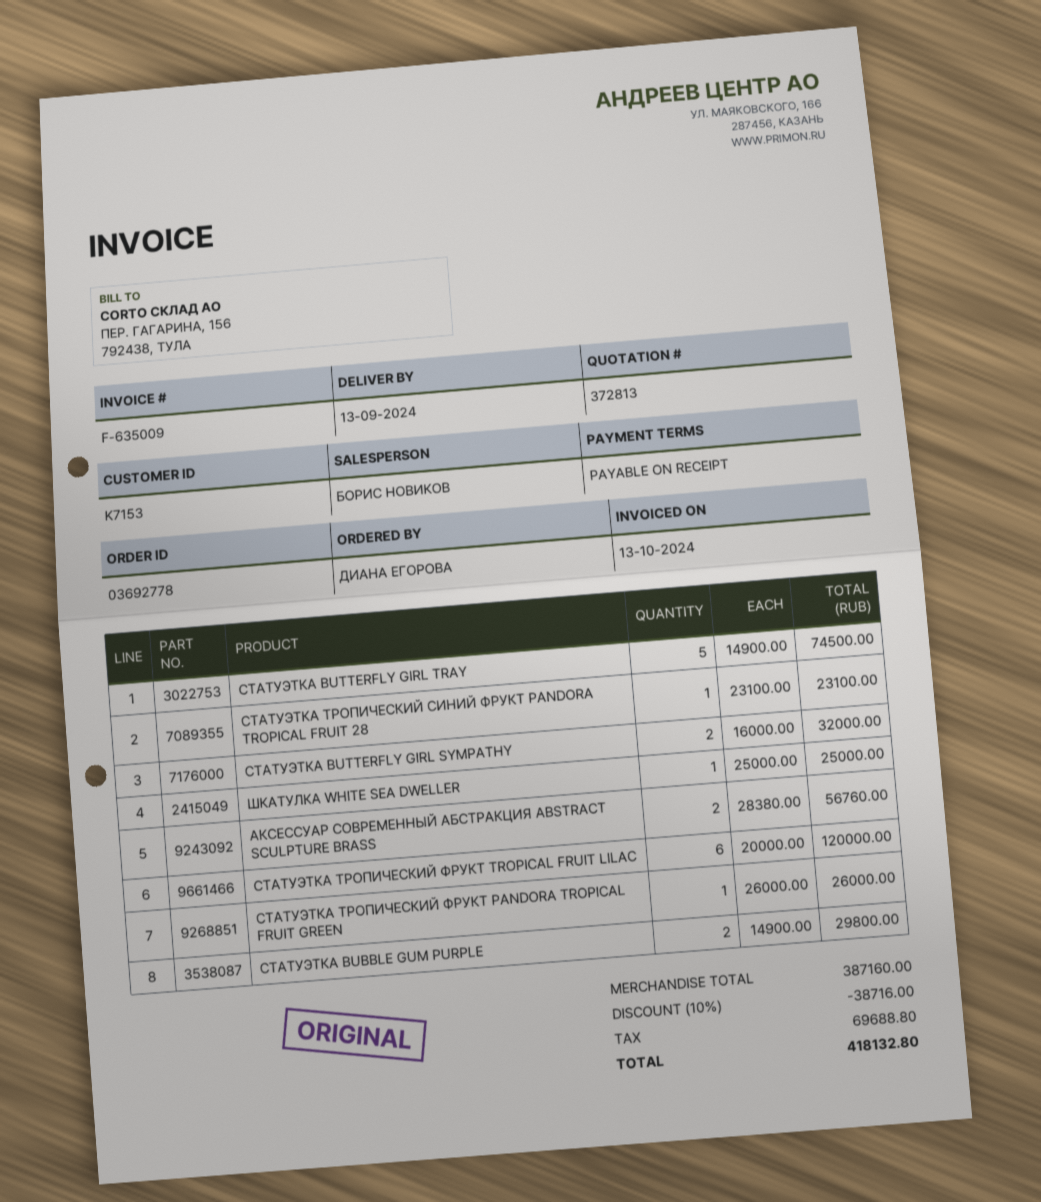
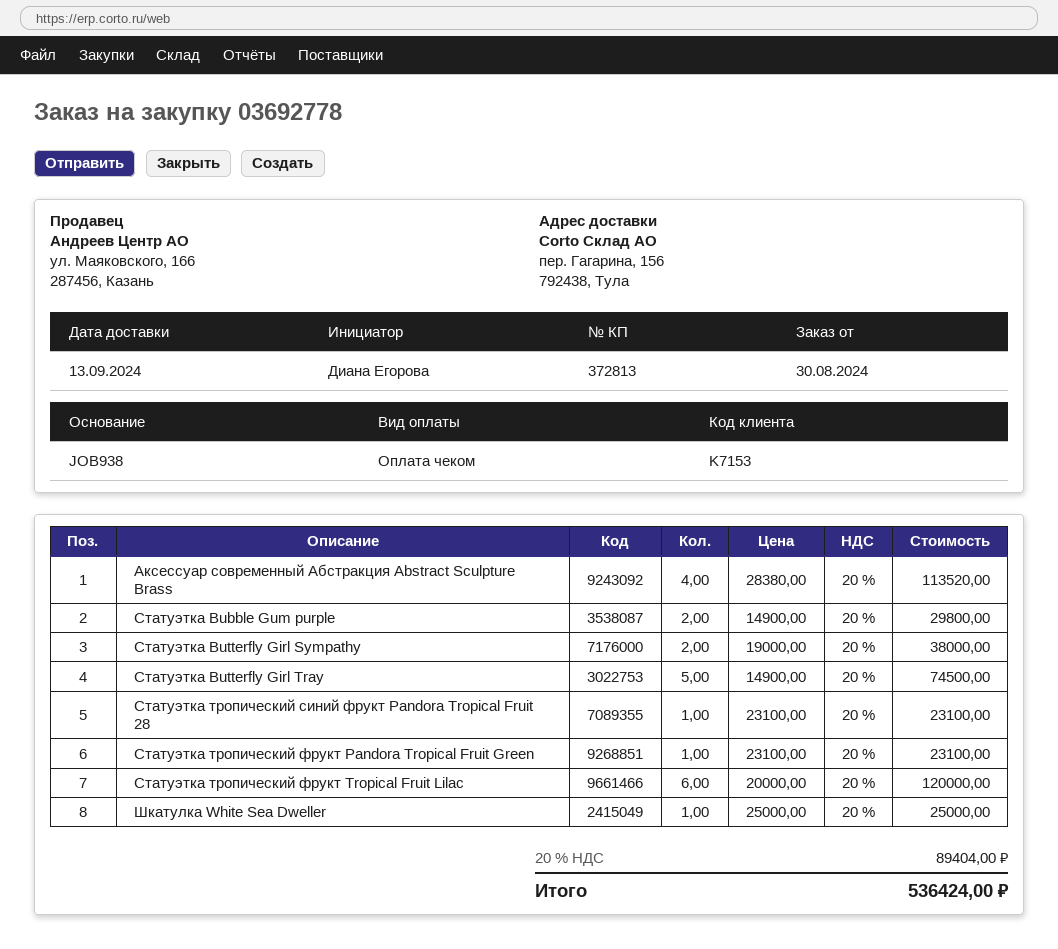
СТАТУЭТКА BUTTERFLY GIRL SYMPATHY: 2 x 16000.00 = 32000.00 -> 2 x 19000.00 = 38000.00
АКСЕССУАР СОВРЕМЕННЫЙ АБСТРАКЦИЯ ABSTRACT SCULPTURE BRASS: 2 x 28380.00 = 56760.00 -> 4 x 28380.00 = 113520.00
СТАТУЭТКА ТРОПИЧЕСКИЙ ФРУКТ PANDORA TROPICAL FRUIT GREEN: 1 x 26000.00 = 26000.00 -> 1 x 23100.00 = 23100.00
discount: 10% = 38716.00 -> none
tax: 69688.80 -> 89404.00
total: 418132.80 -> 536424.00

